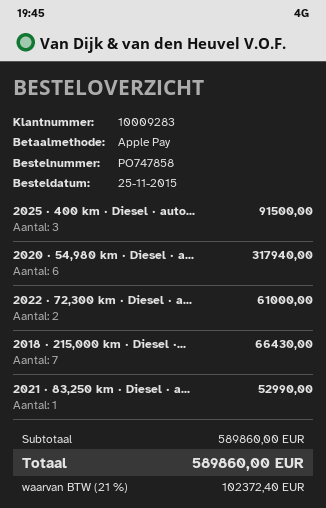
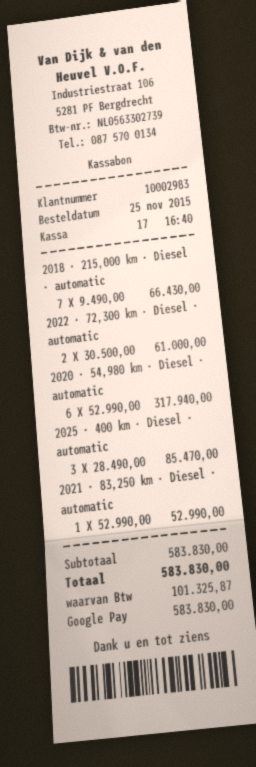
customer number: 10009283 -> 10002983
payment method: Apple Pay -> Google Pay
2025 · 400 km · Diesel · auto...: 3 for 91500.00 -> 3 for 85470.00
subtotal: 589860.00 -> 583830.00
tax: 102372.40 -> 101325.87
total: 589860.00 -> 583830.00

